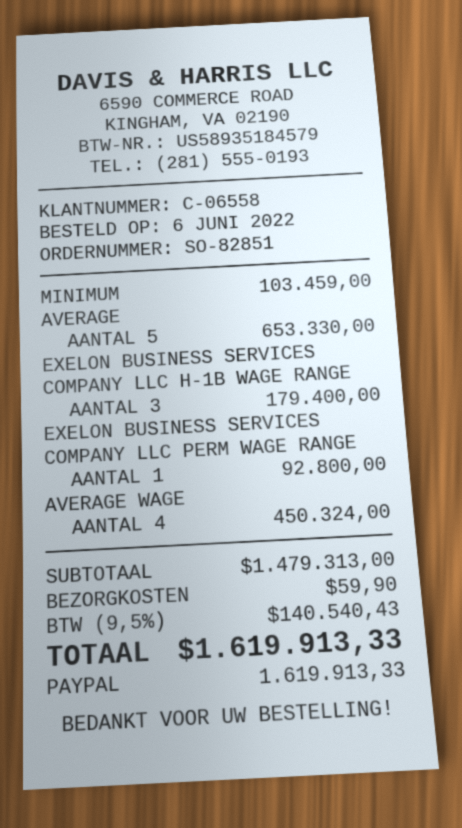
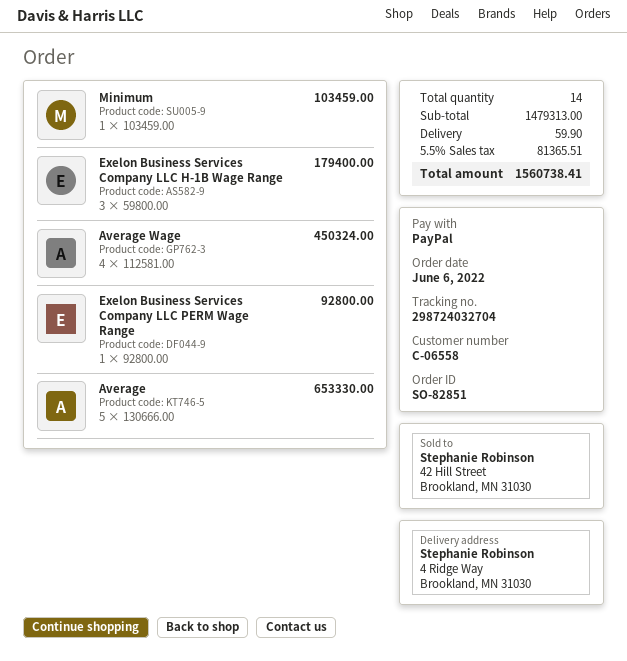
tax: 9.5% = 140540.43 -> 5.5% = 81365.51
total: 1619913.33 -> 1560738.41

